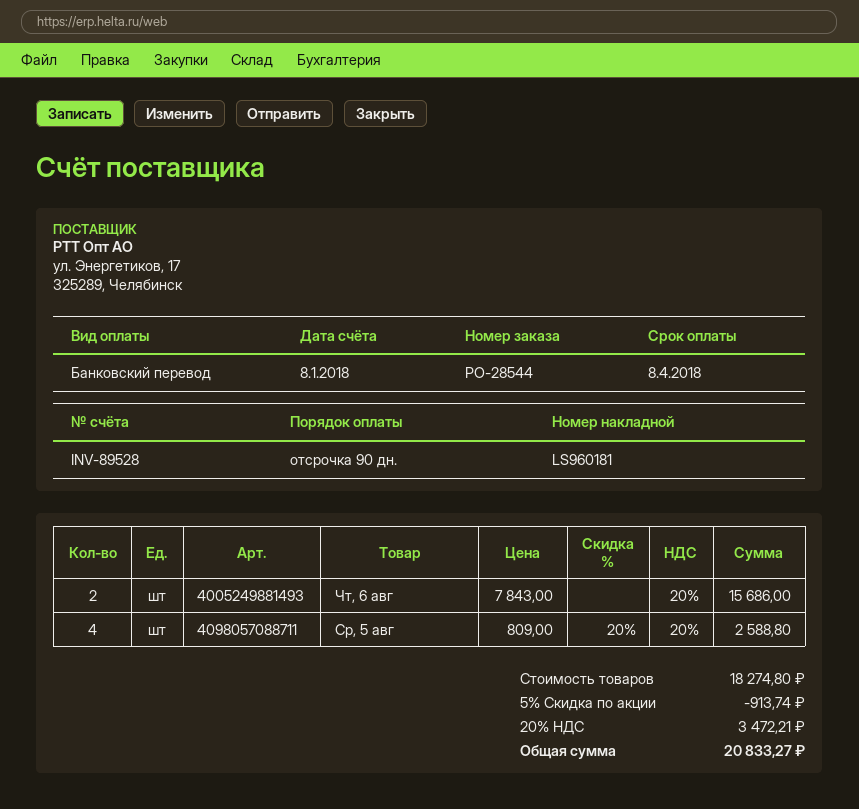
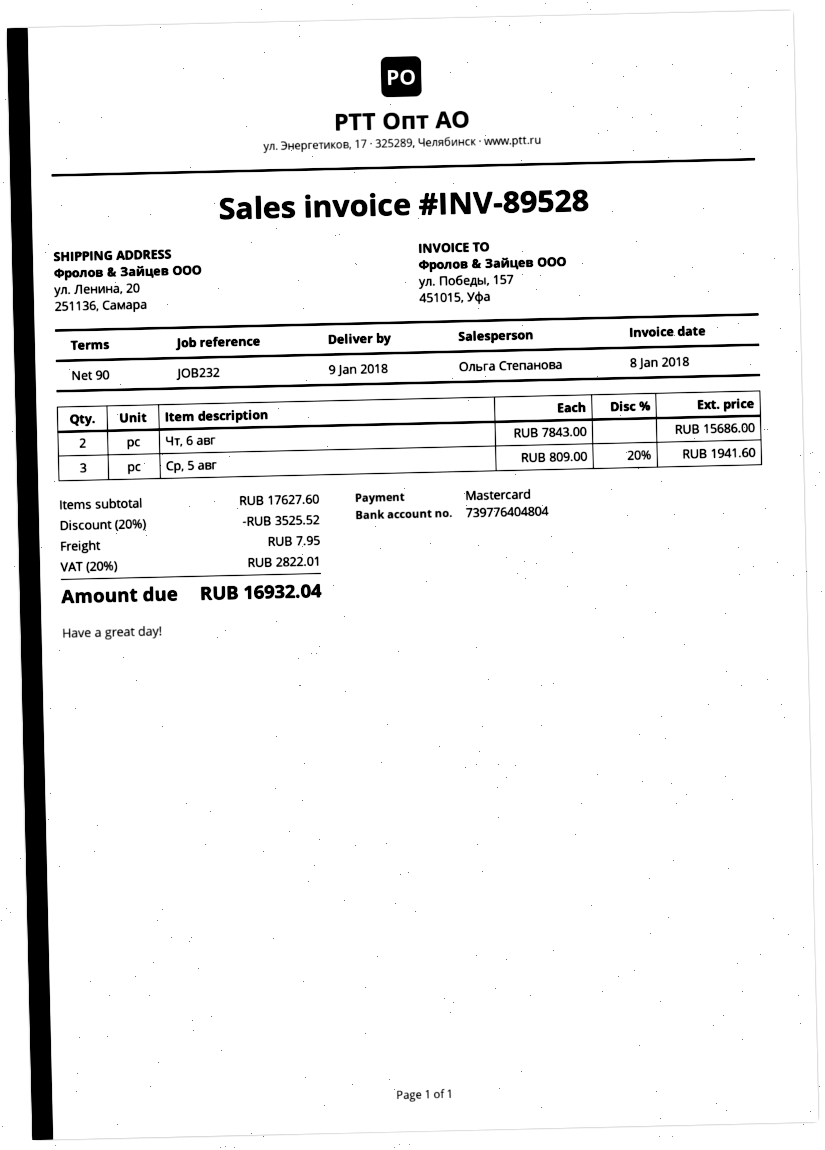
payment method: bank transfer -> Mastercard
Ср, 5 авг: 4 x 809.00 - 20% = 2588.80 -> 3 x 809.00 - 20% = 1941.60
subtotal: 18274.80 -> 17627.60
discount: 5% = 913.74 -> 20% = 3525.52
shipping: none -> 7.95
tax: 20% = 3472.21 -> 20% = 2822.01
total: 20833.27 -> 16932.04

